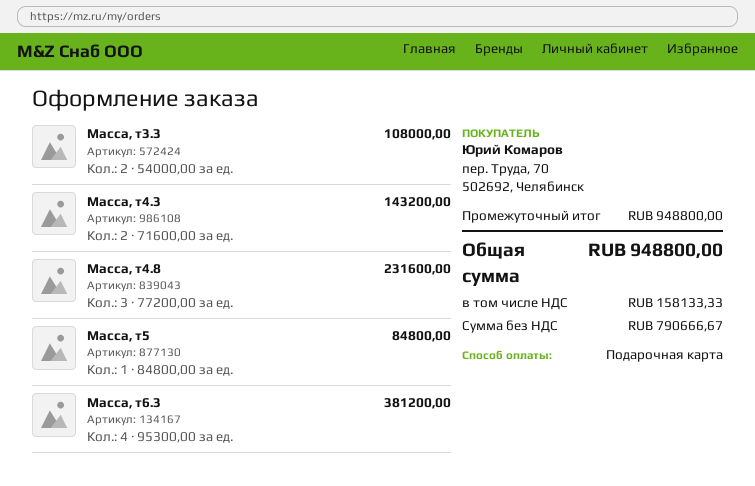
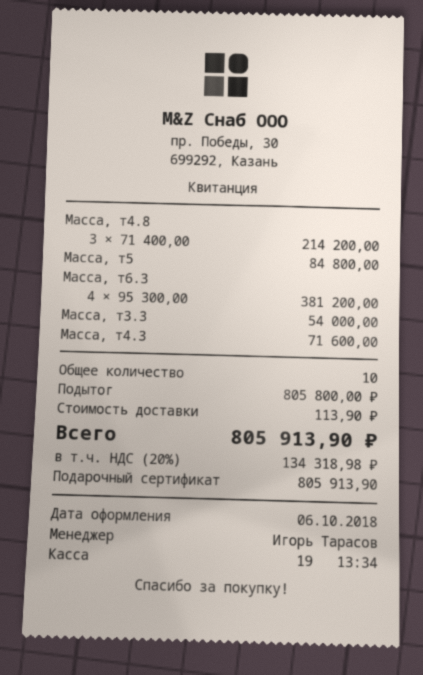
Масса, т3.3: 2 x 54000.00 = 108000.00 -> 1 x 54000.00 = 54000.00
Масса, т4.3: 2 x 71600.00 = 143200.00 -> 1 x 71600.00 = 71600.00
Масса, т4.8: 3 x 77200.00 = 231600.00 -> 3 x 71400.00 = 214200.00
subtotal: 948800.00 -> 805800.00
shipping: none -> 113.90
tax: 158133.33 -> 134318.98
total: 948800.00 -> 805913.90

